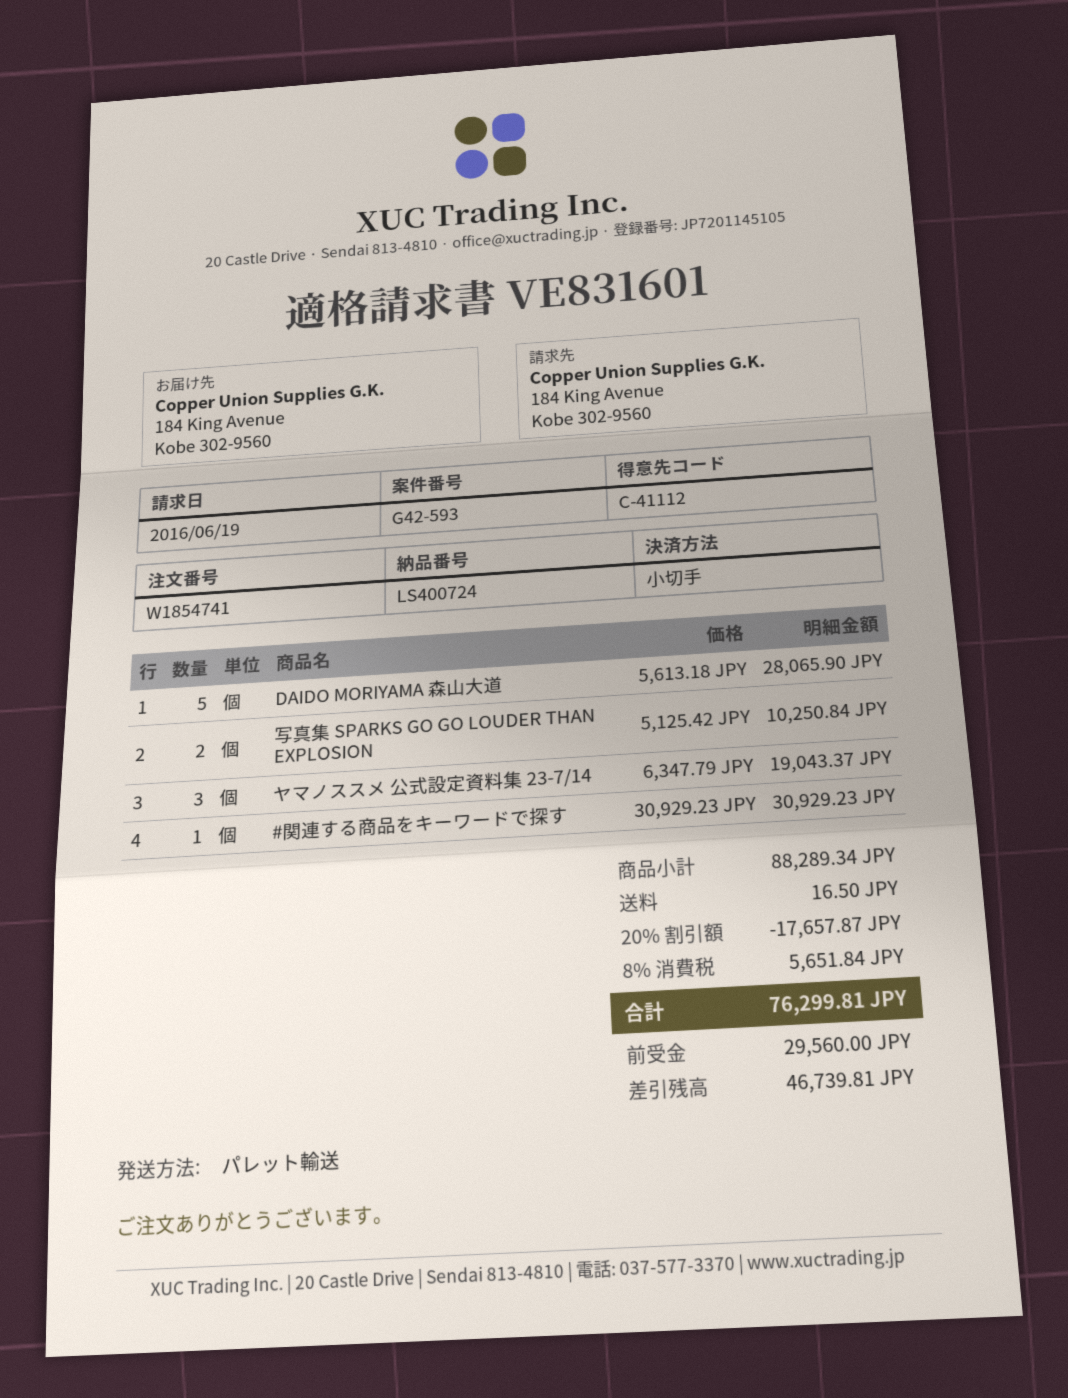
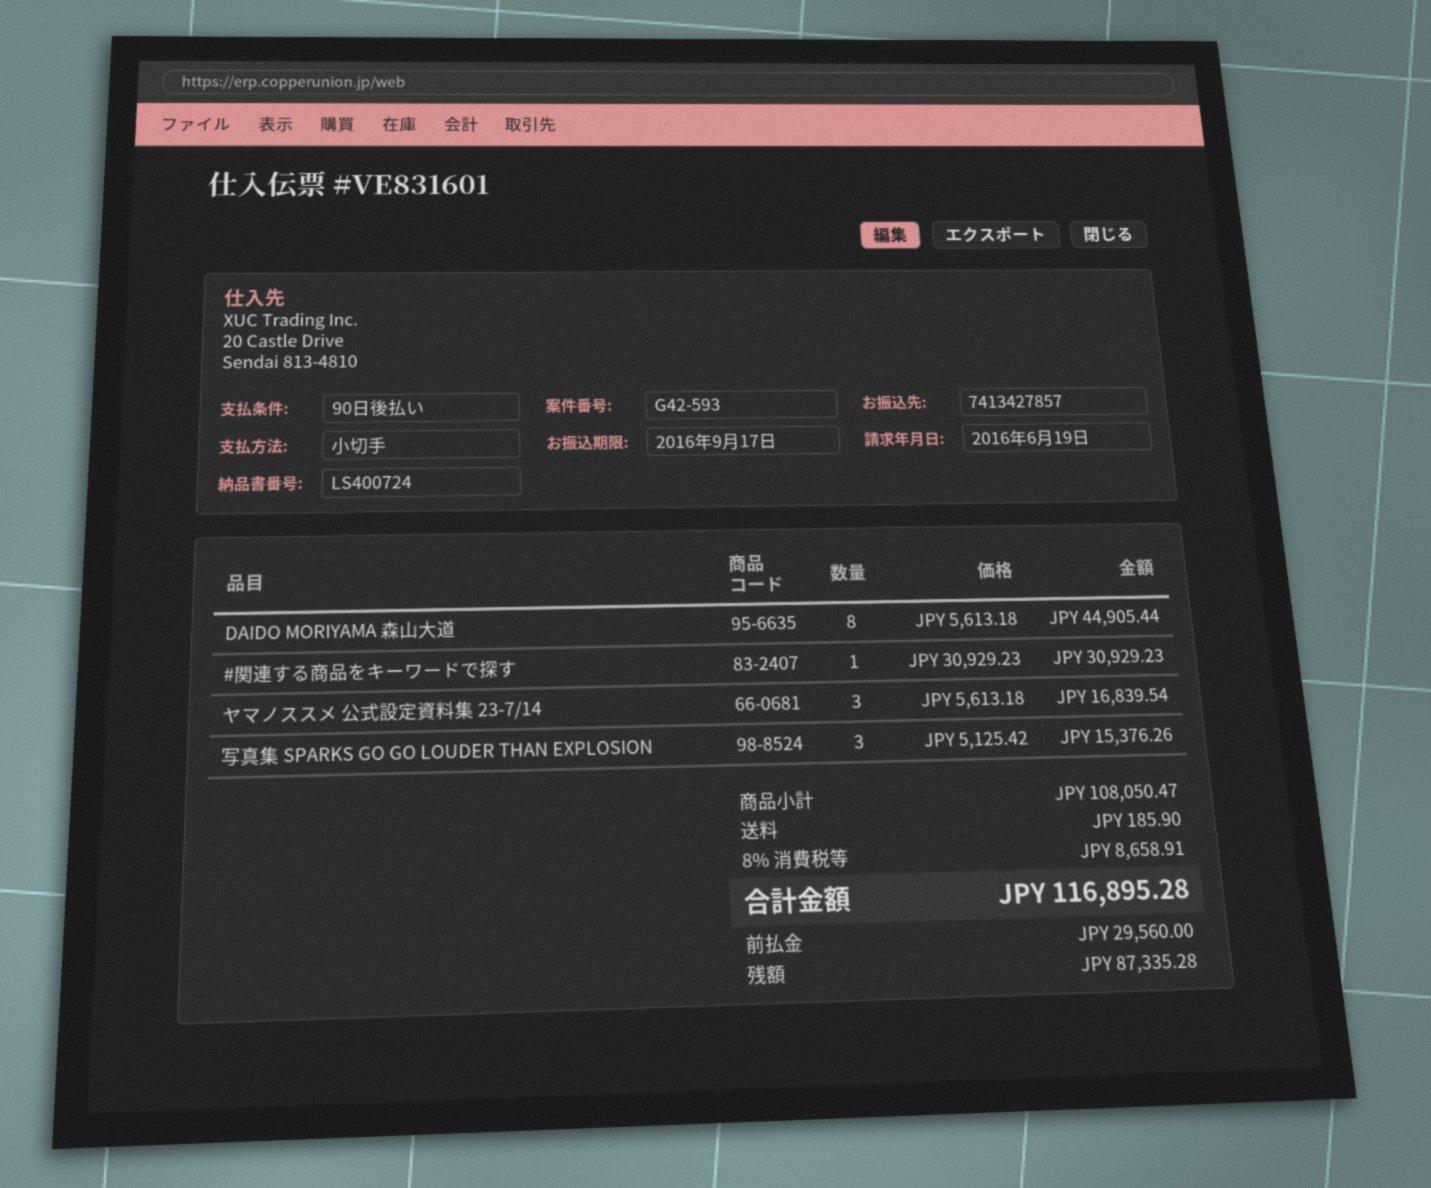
DAIDO MORIYAMA 森山大道: 5 x 5613.18 = 28065.90 -> 8 x 5613.18 = 44905.44
写真集 SPARKS GO GO LOUDER THAN EXPLOSION: 2 x 5125.42 = 10250.84 -> 3 x 5125.42 = 15376.26
ヤマノススメ 公式設定資料集 23-7/14: 3 x 6347.79 = 19043.37 -> 3 x 5613.18 = 16839.54
subtotal: 88289.34 -> 108050.47
discount: 20% = 17657.87 -> none
shipping: 16.50 -> 185.90
tax: 8% = 5651.84 -> 8% = 8658.91
total: 76299.81 -> 116895.28
balance: 46739.81 -> 87335.28

